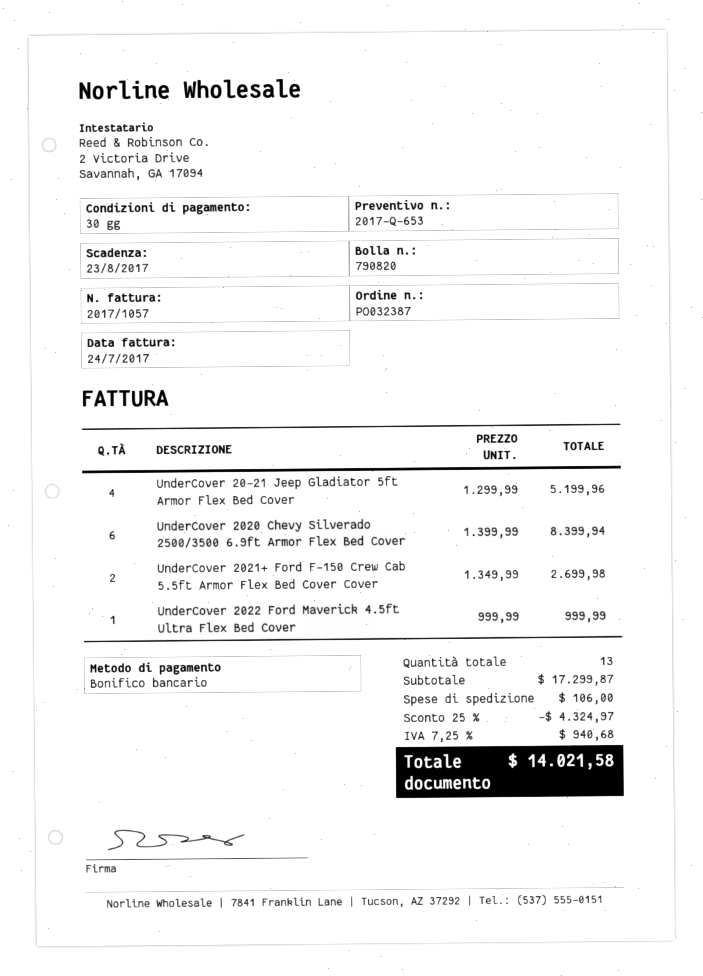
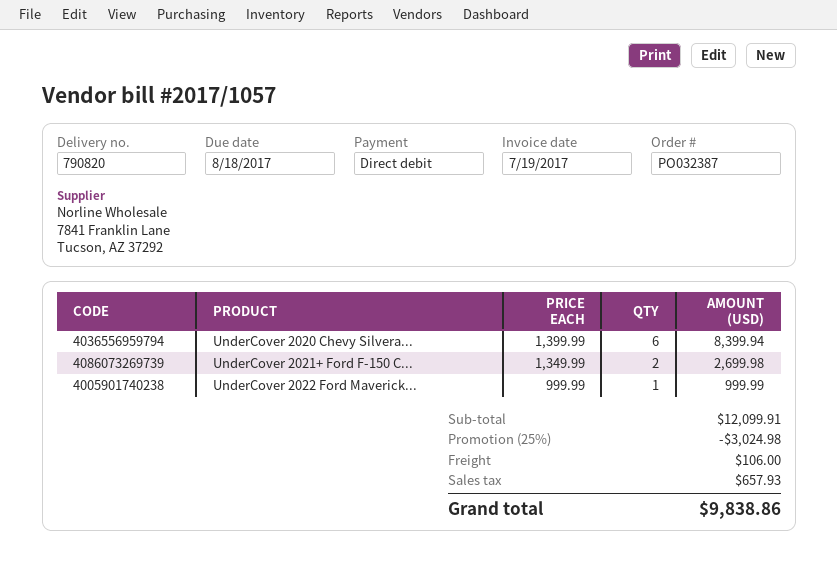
invoice date: 2017-07-24 -> 2017-07-19
due date: 2017-08-23 -> 2017-08-18
payment method: bank transfer -> direct debit
UnderCover 20-21 Jeep Gladiator 5ft Armor Flex Bed Cover: 4 x 1299.99 = 5199.96 -> none
subtotal: 17299.87 -> 12099.91
discount: 25% = 4324.97 -> 25% = 3024.98
tax: 940.68 -> 657.93
total: 14021.58 -> 9838.86

